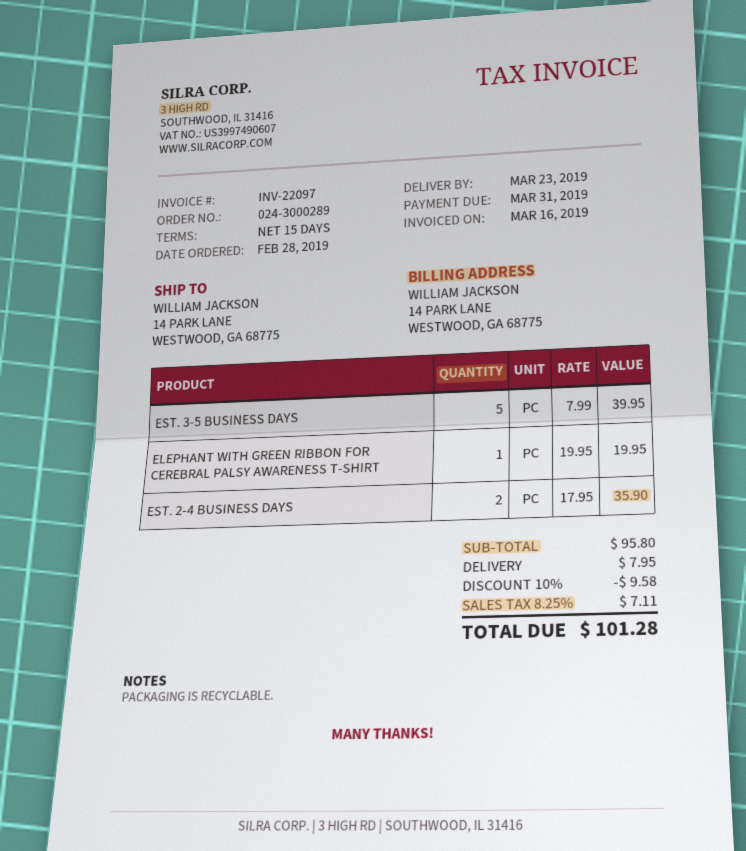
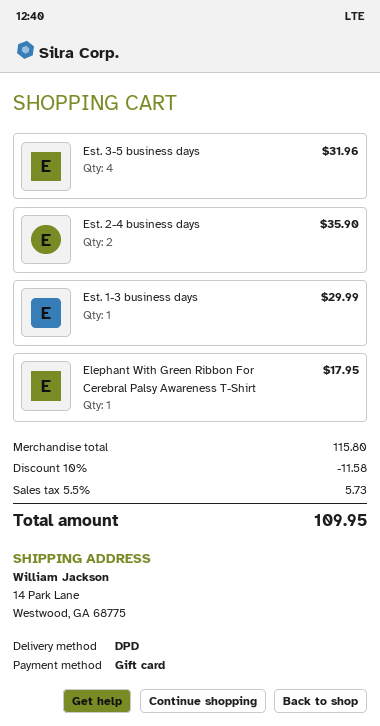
EST. 3-5 BUSINESS DAYS: 5 for 39.95 -> 4 for 31.96
ELEPHANT WITH GREEN RIBBON FOR CEREBRAL PALSY AWARENESS T-SHIRT: 1 for 19.95 -> 1 for 17.95
Est. 1-3 business days: none -> 1 for 29.99
subtotal: 95.80 -> 115.80
discount: 10% = 9.58 -> 10% = 11.58
shipping: 7.95 -> none
tax: 8.25% = 7.11 -> 5.5% = 5.73
total: 101.28 -> 109.95

